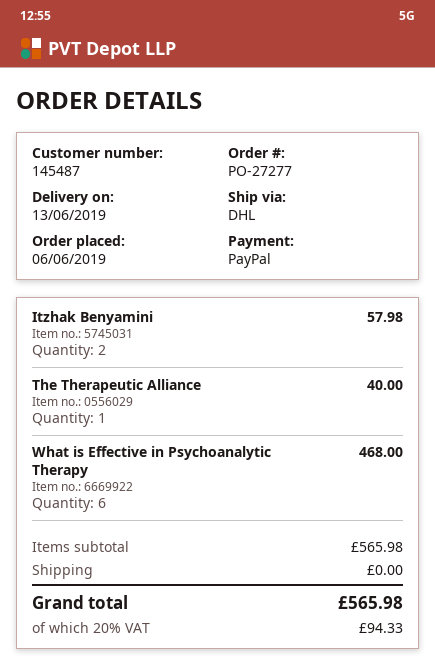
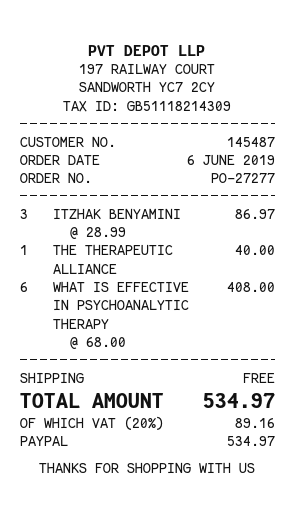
Itzhak Benyamini: 2 for 57.98 -> 3 for 86.97
What is Effective in Psychoanalytic Therapy: 6 for 468.00 -> 6 for 408.00
tax: 20% = 94.33 -> 20% = 89.16
total: 565.98 -> 534.97

